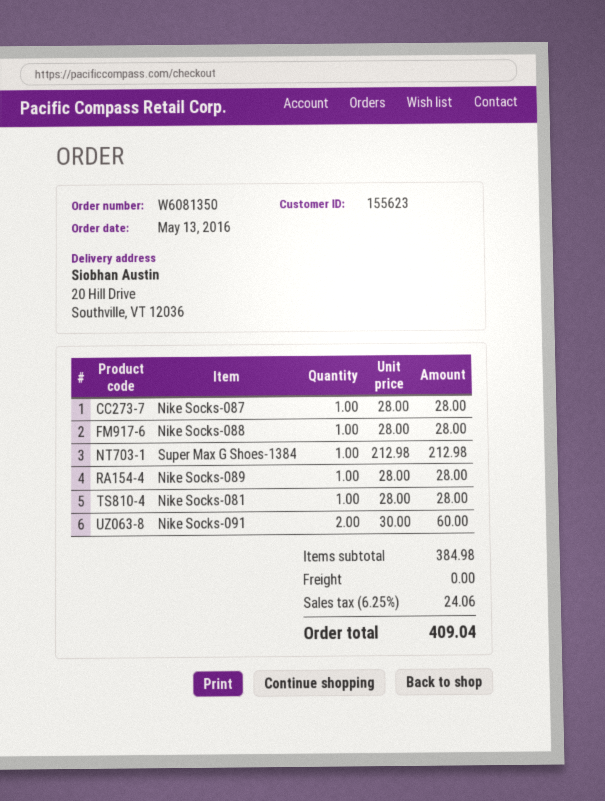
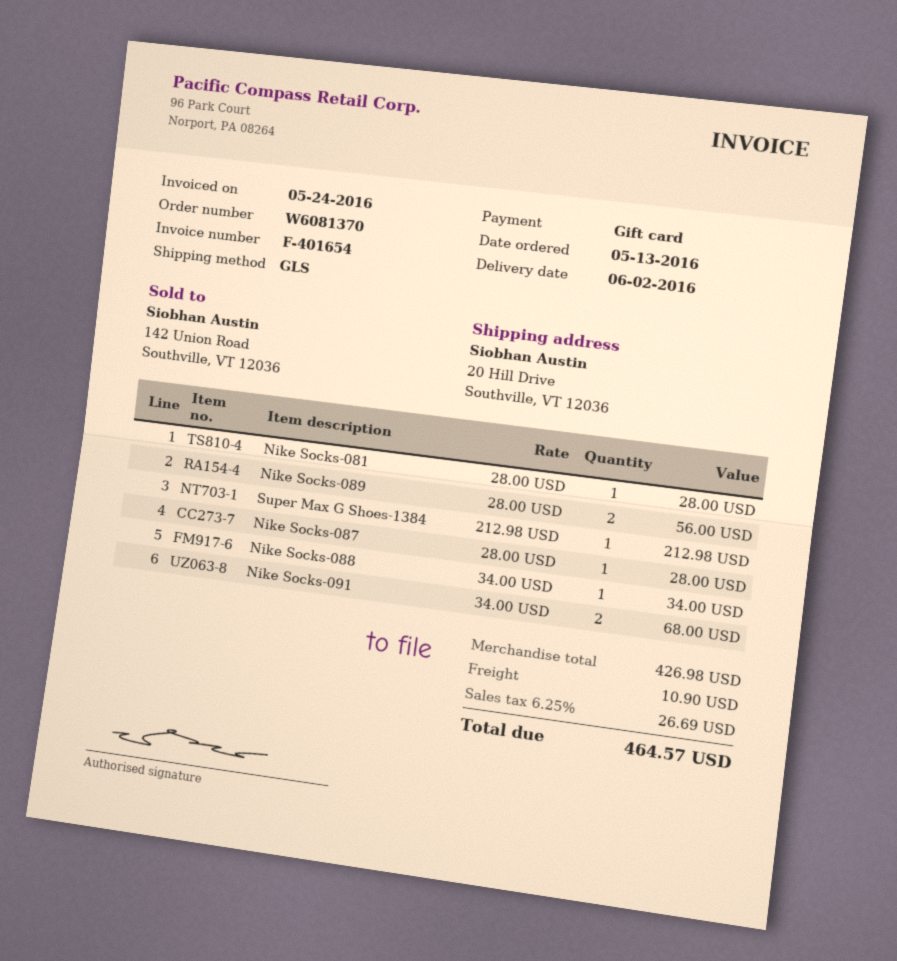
order number: W6081350 -> W6081370
Nike Socks-088: 1 x 28.00 = 28.00 -> 1 x 34.00 = 34.00
Nike Socks-089: 1 x 28.00 = 28.00 -> 2 x 28.00 = 56.00
Nike Socks-091: 2 x 30.00 = 60.00 -> 2 x 34.00 = 68.00
subtotal: 384.98 -> 426.98
shipping: 0.00 -> 10.90
tax: 6.25% = 24.06 -> 6.25% = 26.69
total: 409.04 -> 464.57

